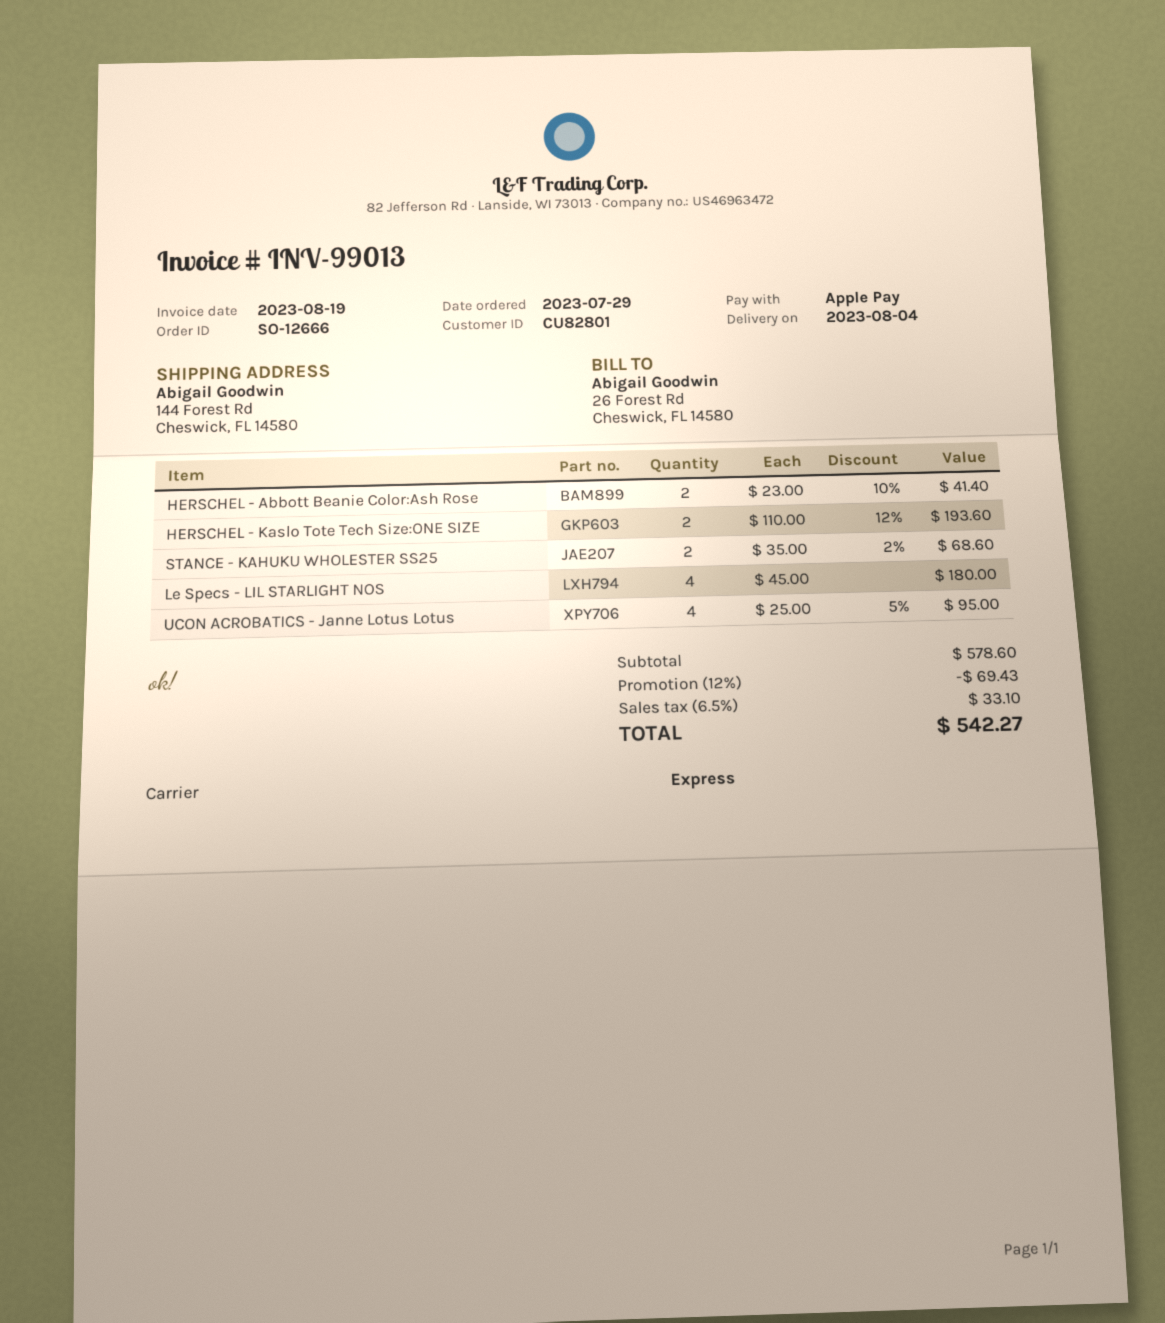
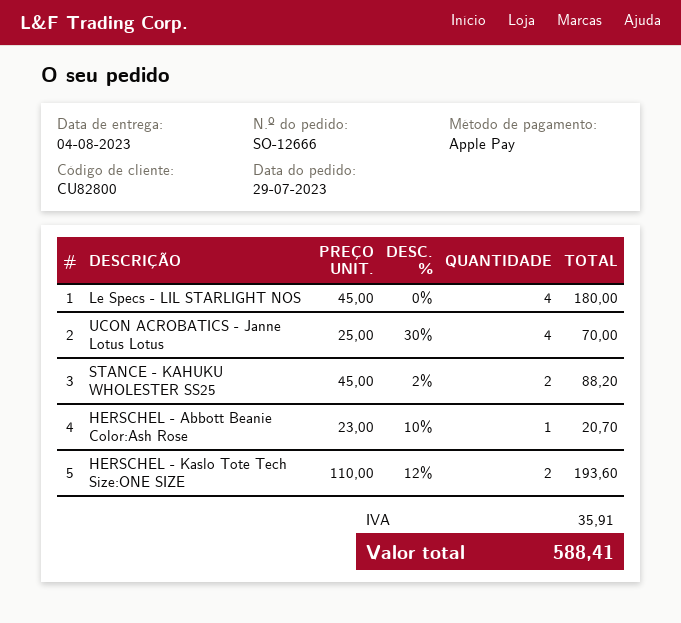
customer number: CU82801 -> CU82800
HERSCHEL - Abbott Beanie Color:Ash Rose: 2 x 23.00 - 10% = 41.40 -> 1 x 23.00 - 10% = 20.70
STANCE - KAHUKU WHOLESTER SS25: 2 x 35.00 - 2% = 68.60 -> 2 x 45.00 - 2% = 88.20
UCON ACROBATICS - Janne Lotus Lotus: 4 x 25.00 - 5% = 95.00 -> 4 x 25.00 - 30% = 70.00
discount: 12% = 69.43 -> none
tax: 33.10 -> 35.91
total: 542.27 -> 588.41

